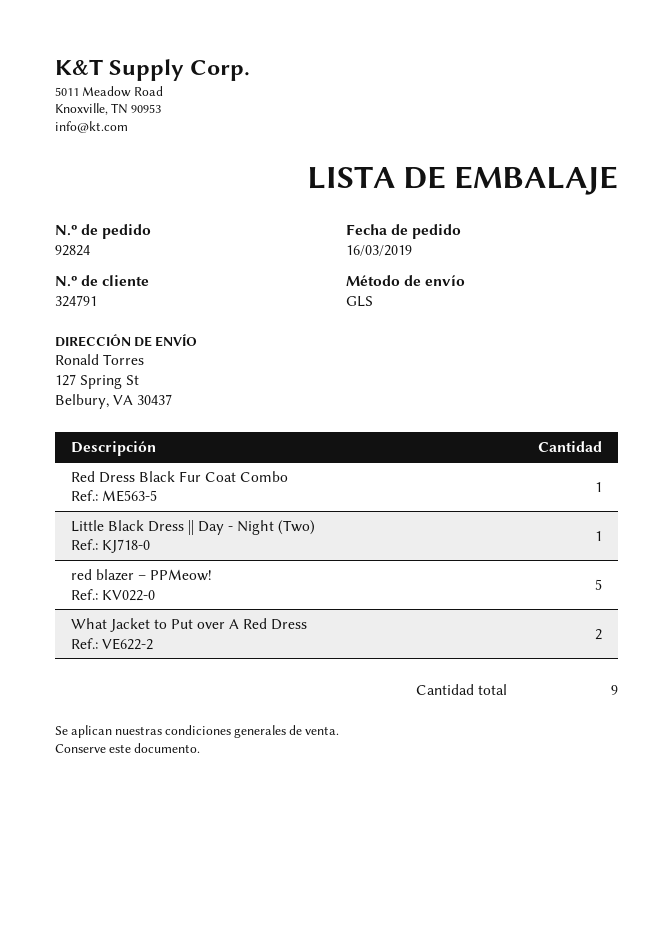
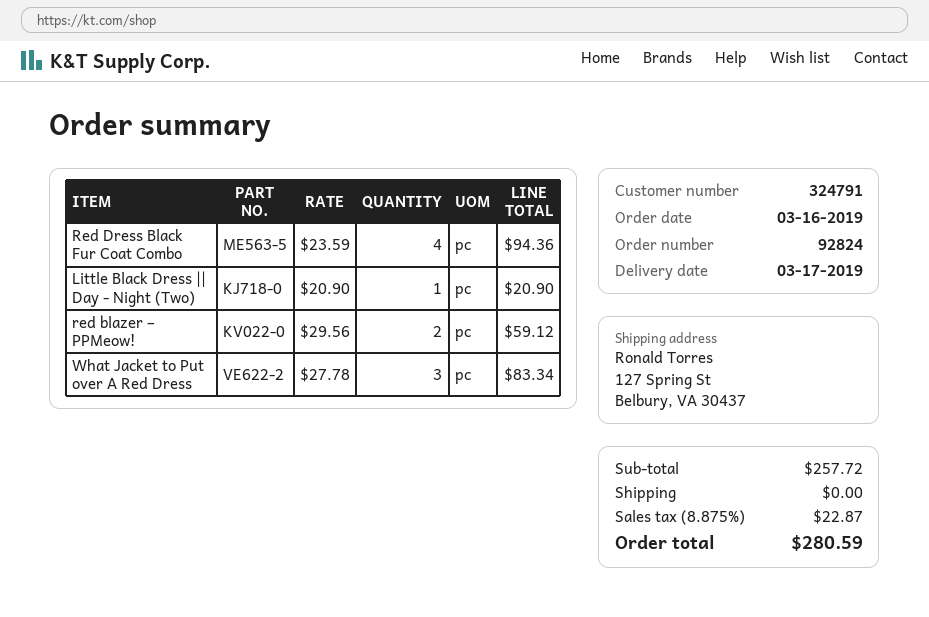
Red Dress Black Fur Coat Combo: 1 -> 4
red blazer – PPMeow!: 5 -> 2
What Jacket to Put over A Red Dress: 2 -> 3

